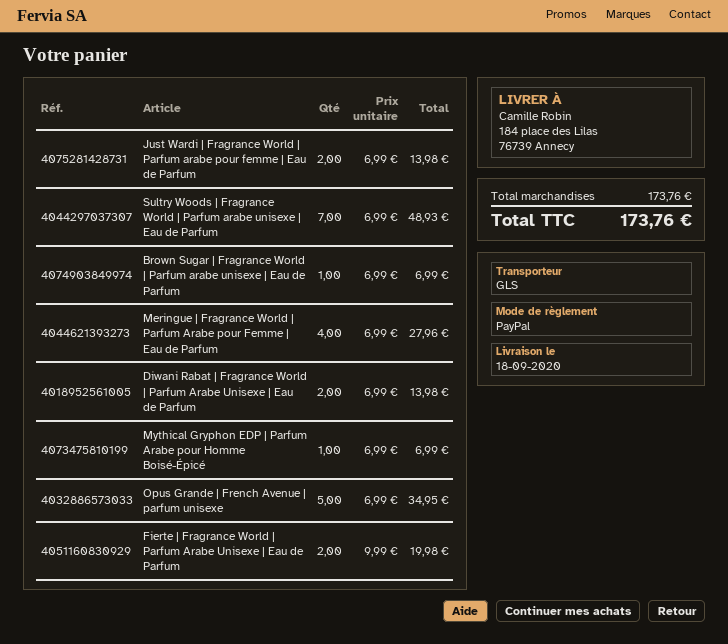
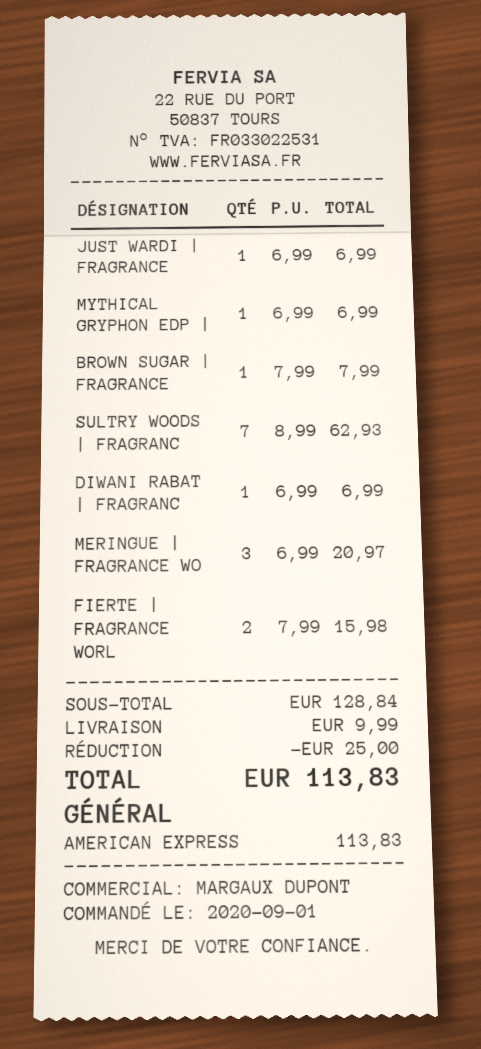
payment method: PayPal -> American Express
Just Wardi | Fragrance World | Parfum arabe pour femme | Eau de Parfum: 2 x 6.99 = 13.98 -> 1 x 6.99 = 6.99
Sultry Woods | Fragrance World | Parfum arabe unisexe | Eau de Parfum: 7 x 6.99 = 48.93 -> 7 x 8.99 = 62.93
Brown Sugar | Fragrance World | Parfum arabe unisexe | Eau de Parfum: 1 x 6.99 = 6.99 -> 1 x 7.99 = 7.99
Meringue | Fragrance World | Parfum Arabe pour Femme | Eau de Parfum: 4 x 6.99 = 27.96 -> 3 x 6.99 = 20.97
Diwani Rabat | Fragrance World | Parfum Arabe Unisexe | Eau de Parfum: 2 x 6.99 = 13.98 -> 1 x 6.99 = 6.99
Opus Grande | French Avenue | parfum unisexe: 5 x 6.99 = 34.95 -> none
Fierte | Fragrance World | Parfum Arabe Unisexe | Eau de Parfum: 2 x 9.99 = 19.98 -> 2 x 7.99 = 15.98
subtotal: 173.76 -> 128.84
discount: none -> 25.00
shipping: none -> 9.99
total: 173.76 -> 113.83

